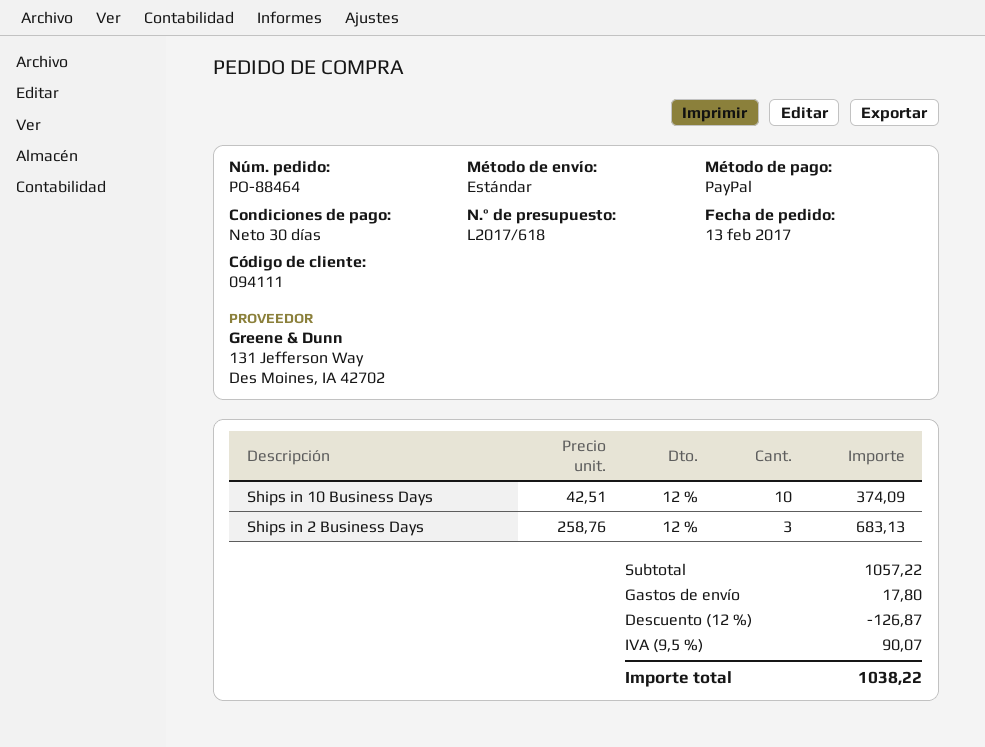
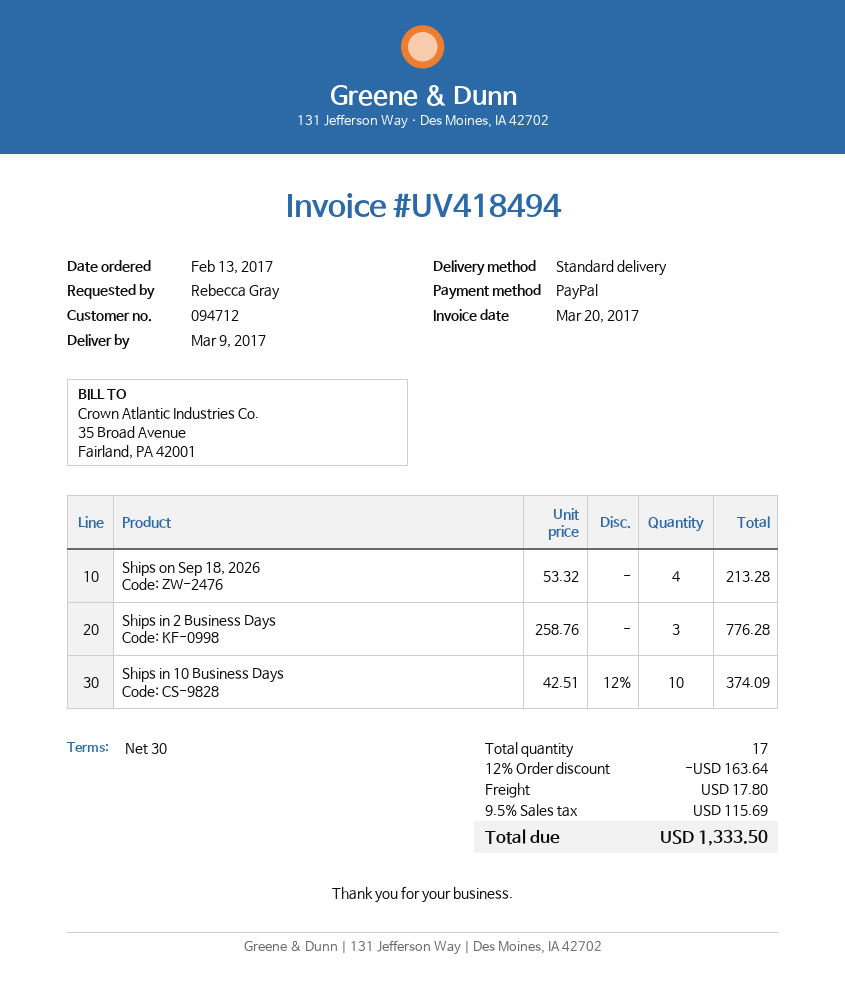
customer number: 094111 -> 094712
Ships in 2 Business Days: 3 x 258.76 - 12% = 683.13 -> 3 x 258.76 = 776.28
Ships on Sep 18, 2026: none -> 4 x 53.32 = 213.28
discount: 12% = 126.87 -> 12% = 163.64
tax: 9.5% = 90.07 -> 9.5% = 115.69
total: 1038.22 -> 1333.50

